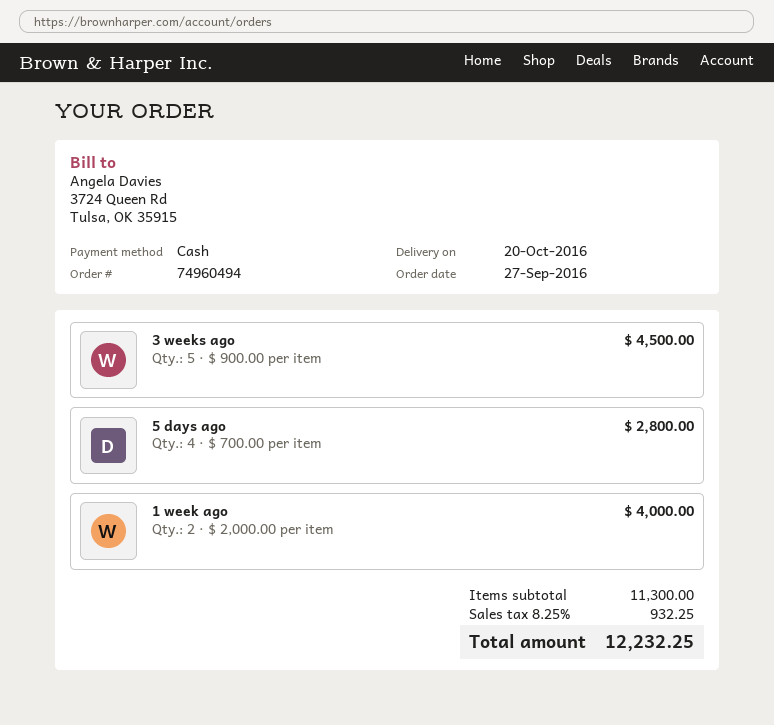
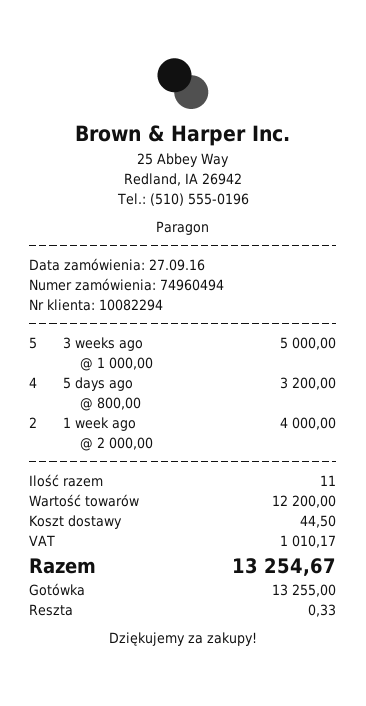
3 weeks ago: 5 x 900.00 = 4500.00 -> 5 x 1000.00 = 5000.00
5 days ago: 4 x 700.00 = 2800.00 -> 4 x 800.00 = 3200.00
subtotal: 11300.00 -> 12200.00
shipping: none -> 44.50
tax: 932.25 -> 1010.17
total: 12232.25 -> 13254.67

